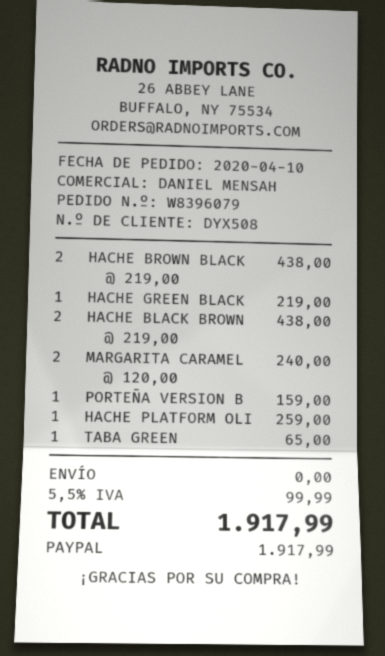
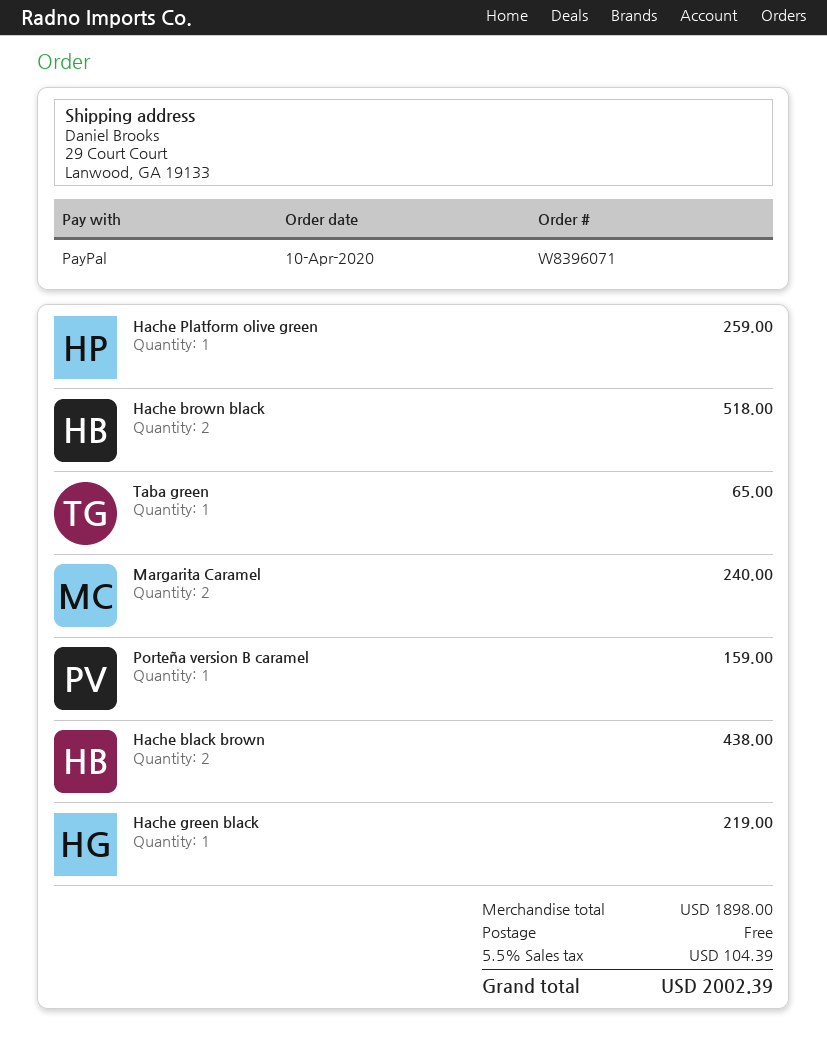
order number: W8396079 -> W8396071
HACHE BROWN BLACK: 2 for 438.00 -> 2 for 518.00
tax: 5.5% = 99.99 -> 5.5% = 104.39
total: 1917.99 -> 2002.39

